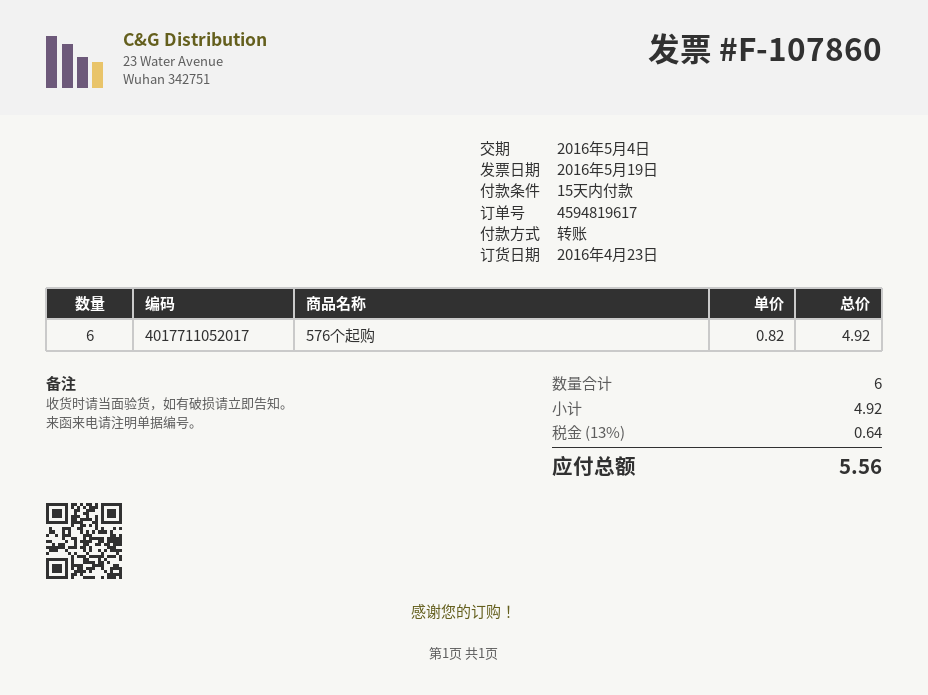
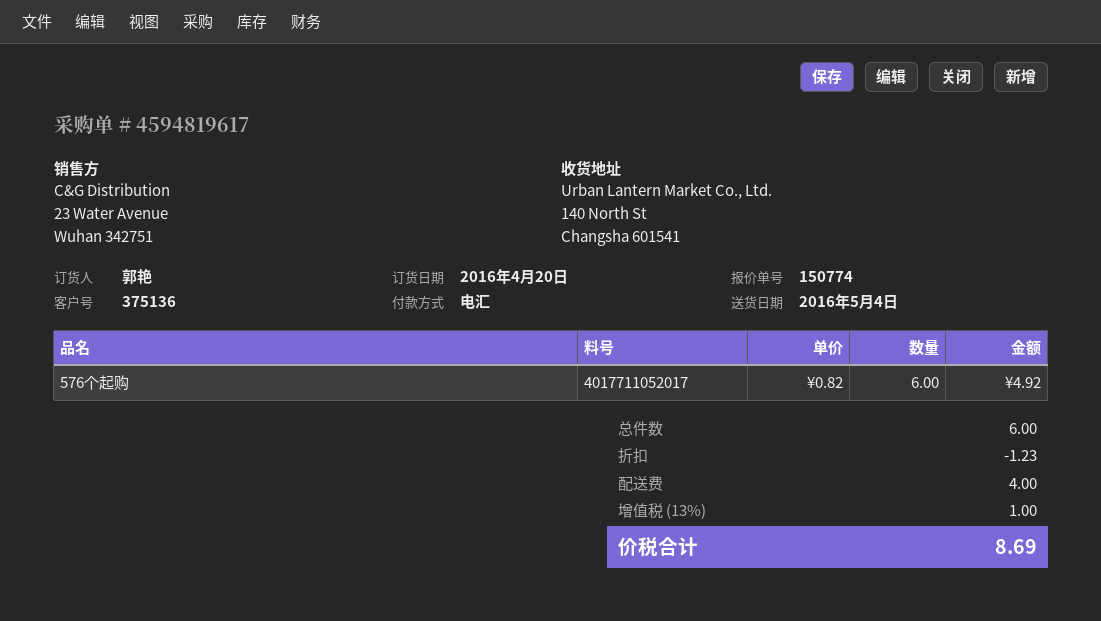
order date: 2016-04-23 -> 2016-04-20
discount: none -> 1.23
shipping: none -> 4.00
tax: 13% = 0.64 -> 13% = 1.00
total: 5.56 -> 8.69

